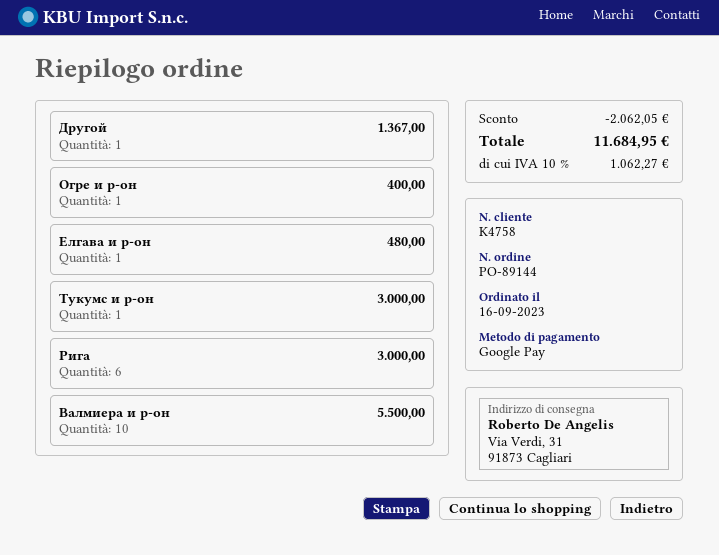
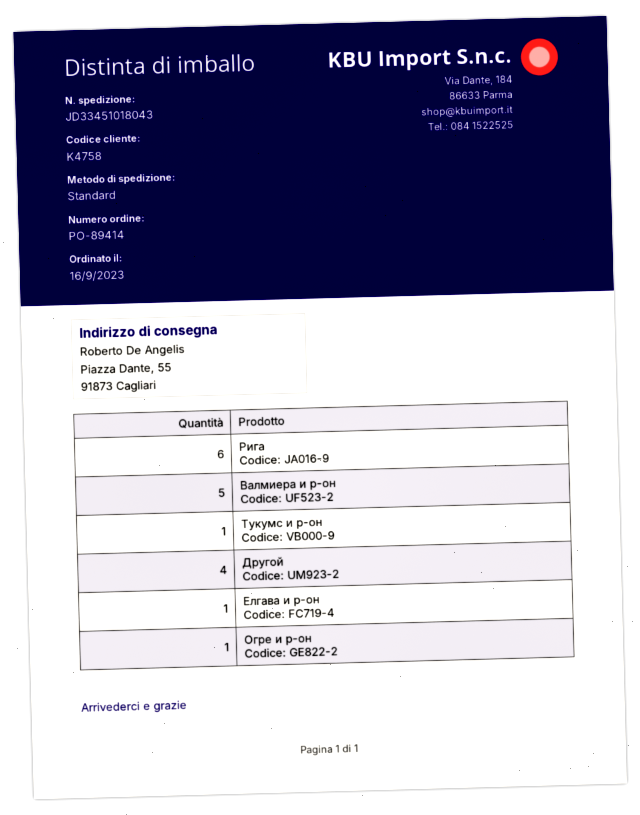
order number: PO-89144 -> PO-89414
ship to: Via Verdi, 31, 91873 Cagliari -> Piazza Dante, 55, 91873 Cagliari
Другой: 1 -> 4
Валмиера и р-он: 10 -> 5

